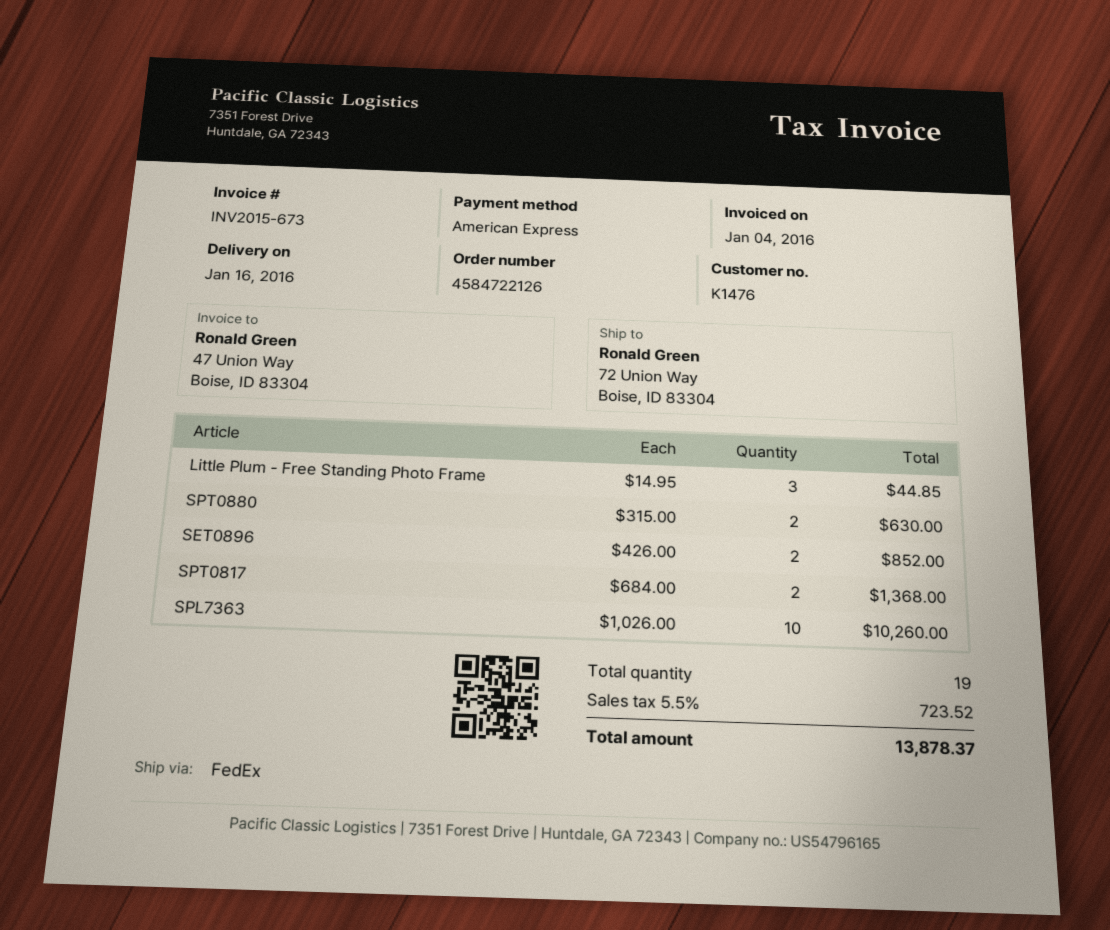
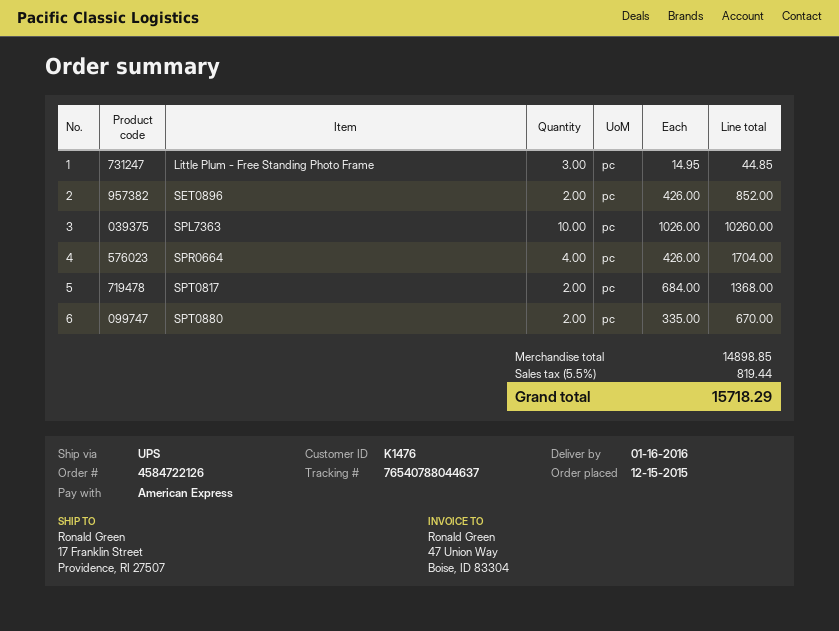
shipping method: FedEx -> UPS
ship to: 72 Union Way, Boise, ID 83304 -> 17 Franklin Street, Providence, RI 27507
SPT0880: 2 x 315.00 = 630.00 -> 2 x 335.00 = 670.00
SPR0664: none -> 4 x 426.00 = 1704.00
tax: 5.5% = 723.52 -> 5.5% = 819.44
total: 13878.37 -> 15718.29

